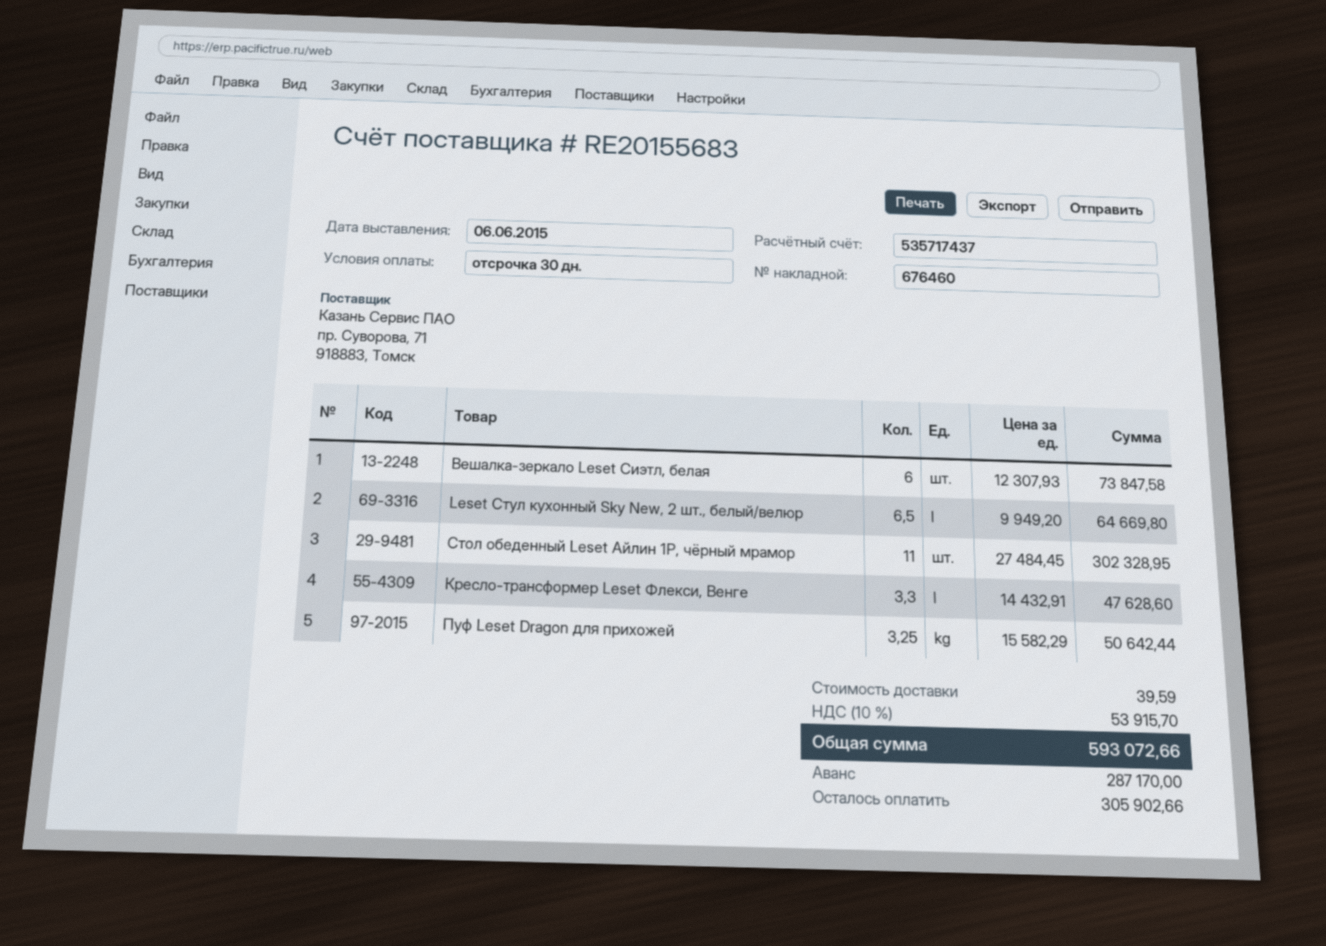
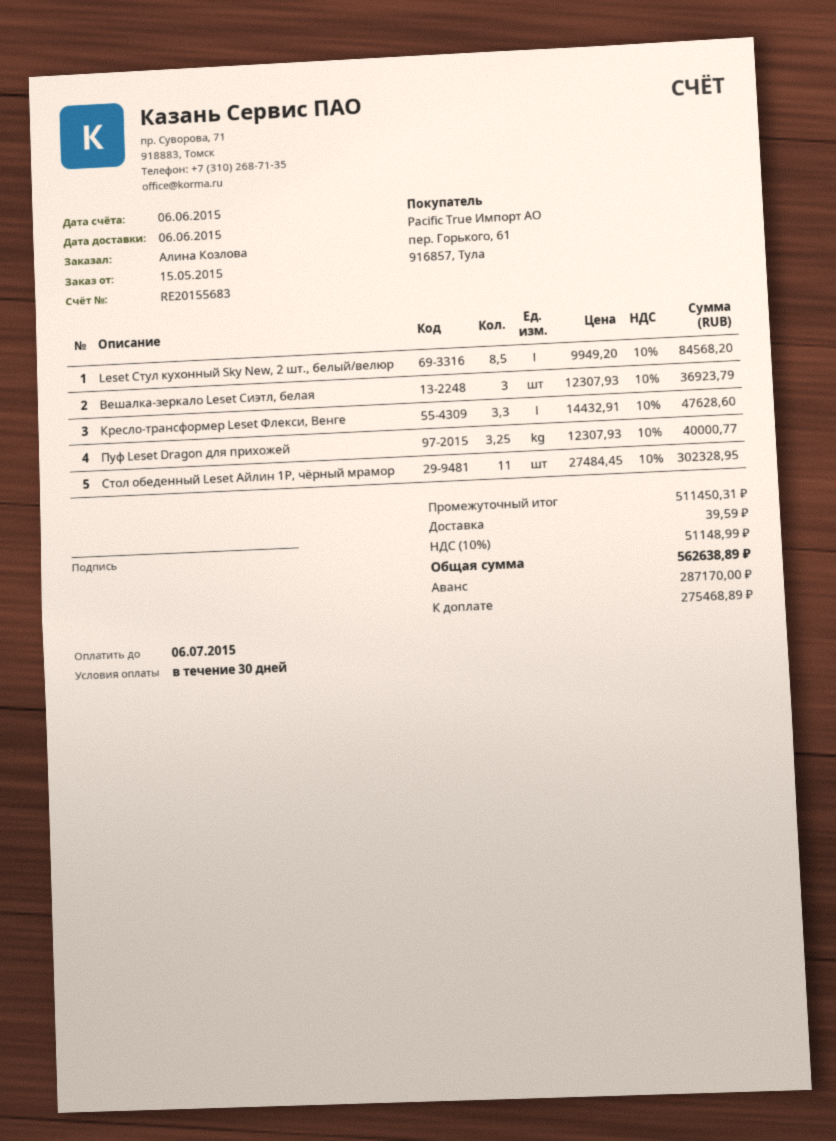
Вешалка-зеркало Leset Сиэтл, белая: 6 x 12307.93 = 73847.58 -> 3 x 12307.93 = 36923.79
Leset Стул кухонный Sky New, 2 шт., белый/велюр: 6.5 x 9949.20 = 64669.80 -> 8.5 x 9949.20 = 84568.20
Пуф Leset Dragon для прихожей: 3.25 x 15582.29 = 50642.44 -> 3.25 x 12307.93 = 40000.77
tax: 10% = 53915.70 -> 10% = 51148.99
total: 593072.66 -> 562638.89
balance: 305902.66 -> 275468.89

